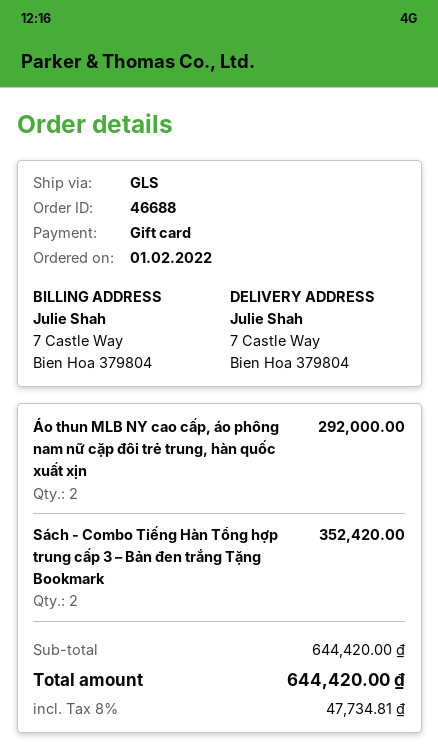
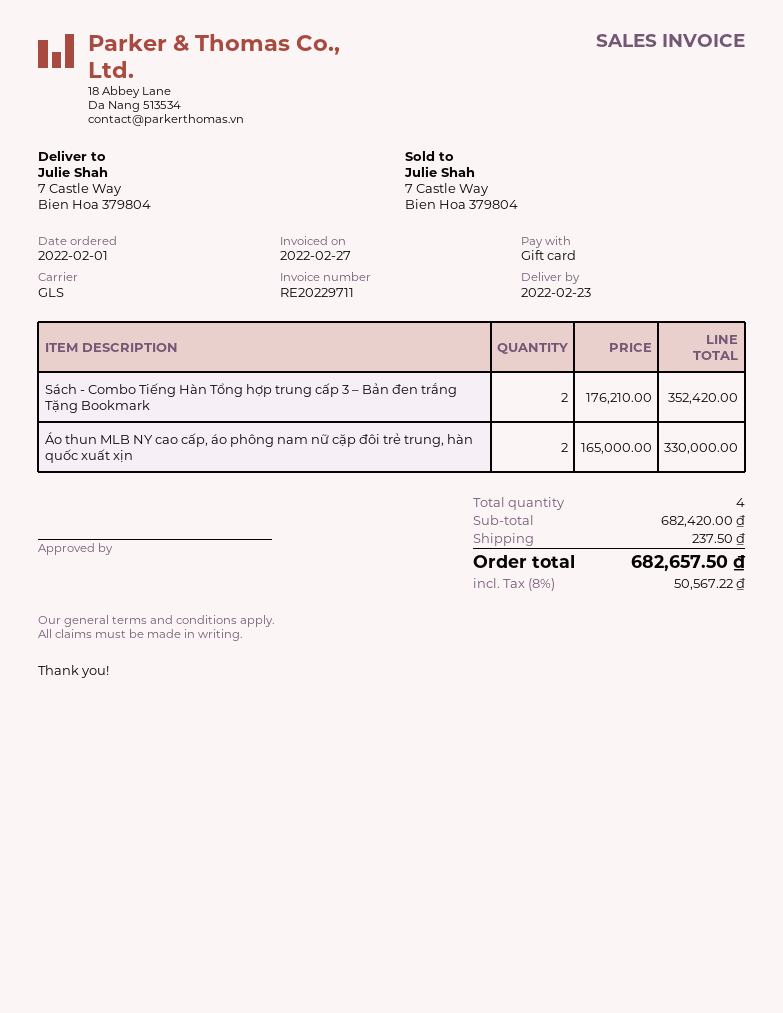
Áo thun MLB NY cao cấp, áo phông nam nữ cặp đôi trẻ trung, hàn quốc xuất xịn: 2 for 292000.00 -> 2 for 330000.00
subtotal: 644420.00 -> 682420.00
shipping: none -> 237.50
tax: 8% = 47734.81 -> 8% = 50567.22
total: 644420.00 -> 682657.50

